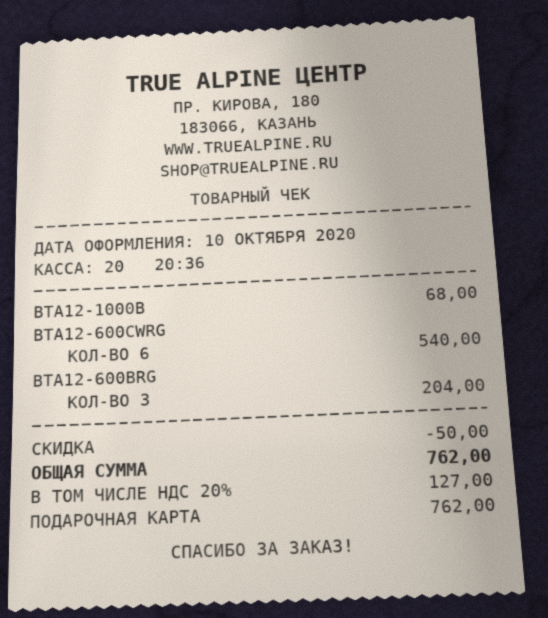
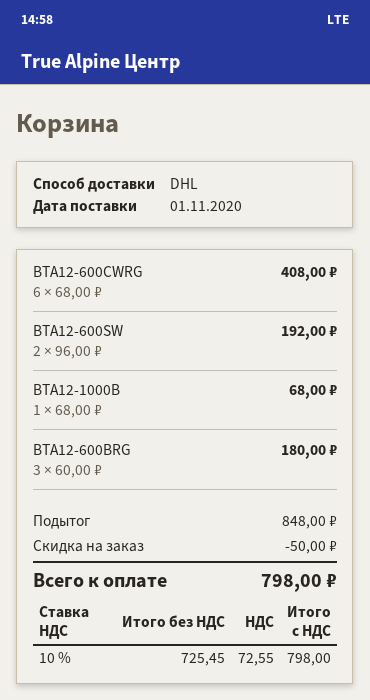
BTA12-600CWRG: 6 for 540.00 -> 6 for 408.00
BTA12-600BRG: 3 for 204.00 -> 3 for 180.00
BTA12-600SW: none -> 2 for 192.00
tax: 20% = 127.00 -> 10% = 72.55
total: 762.00 -> 798.00

